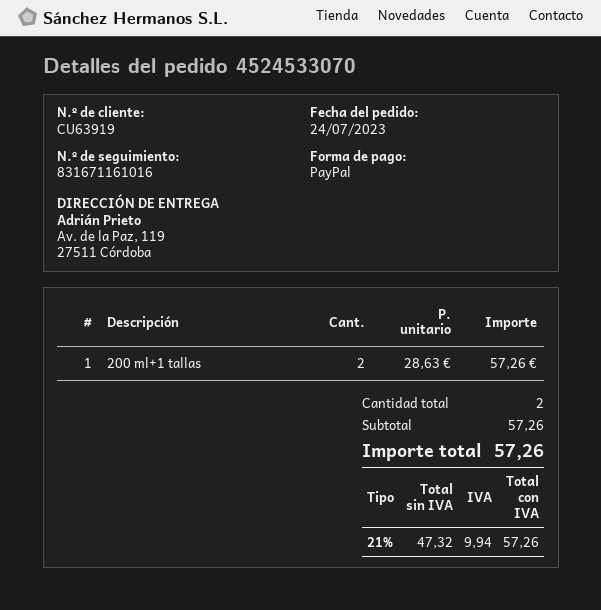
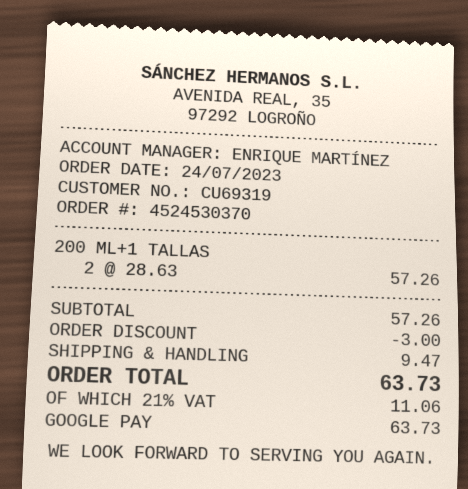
order number: 4524533070 -> 4524530370
customer number: CU63919 -> CU69319
payment method: PayPal -> Google Pay
discount: none -> 3.00
shipping: none -> 9.47
tax: 21% = 9.94 -> 21% = 11.06
total: 57.26 -> 63.73

